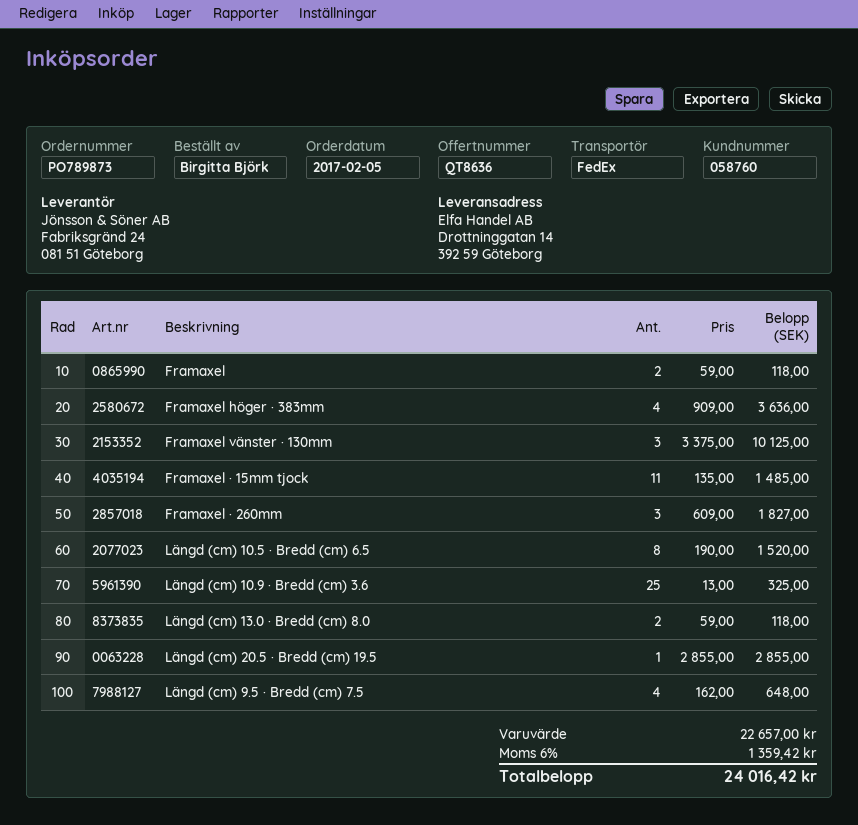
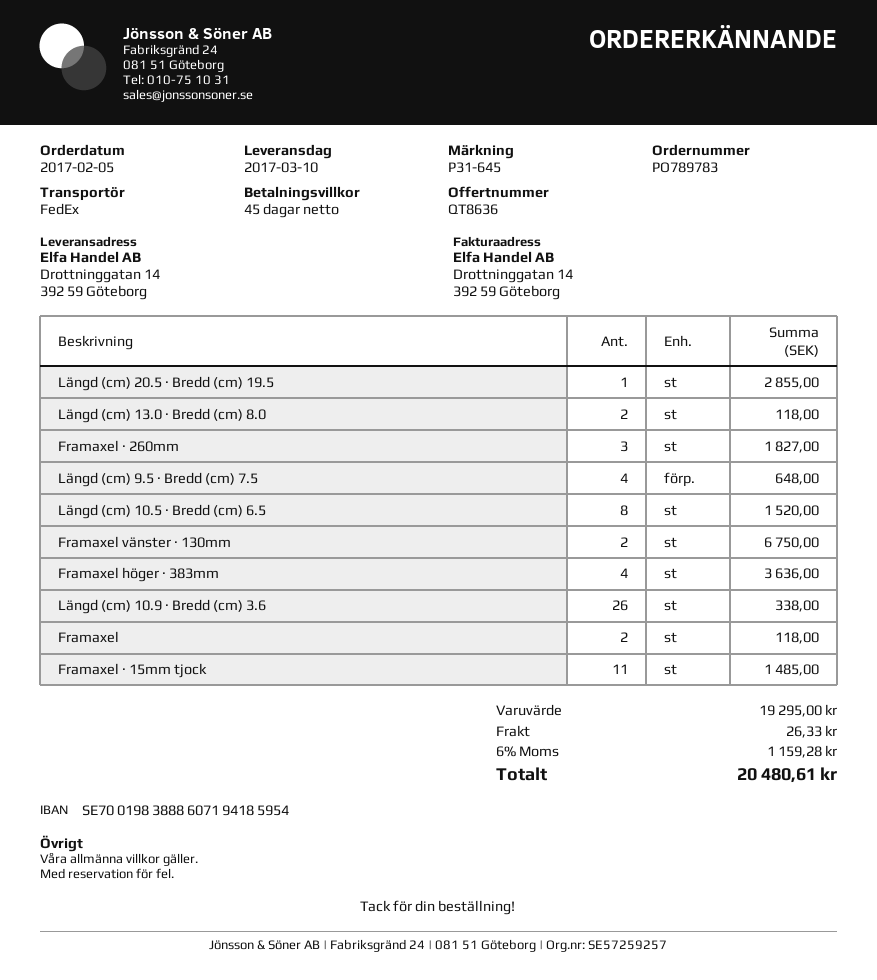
order number: PO789873 -> PO789783
Framaxel vänster · 130mm: 3 for 10125.00 -> 2 for 6750.00
Längd (cm) 10.9 · Bredd (cm) 3.6: 25 for 325.00 -> 26 for 338.00
subtotal: 22657.00 -> 19295.00
shipping: none -> 26.33
tax: 6% = 1359.42 -> 6% = 1159.28
total: 24016.42 -> 20480.61

